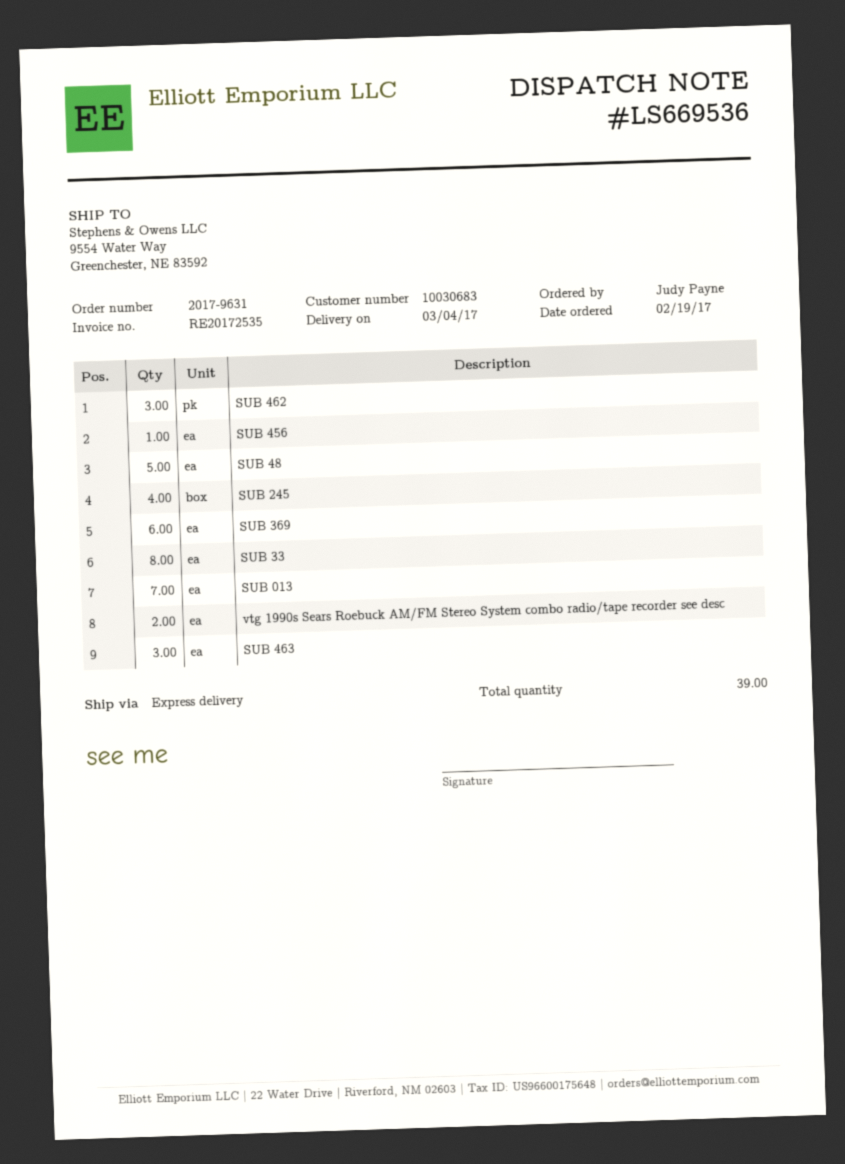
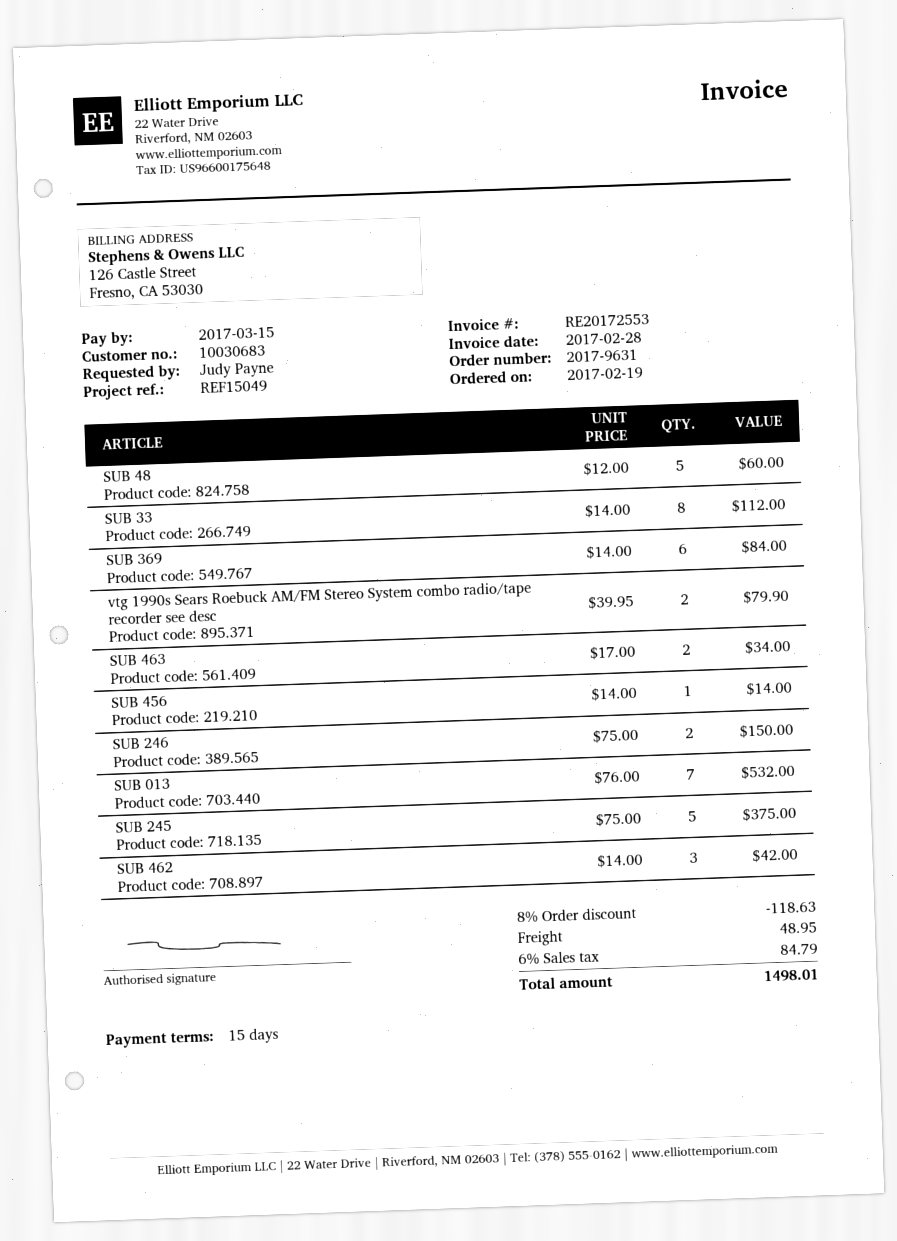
invoice number: RE20172535 -> RE20172553
SUB 245: 4 -> 5
SUB 463: 3 -> 2
SUB 246: none -> 2

